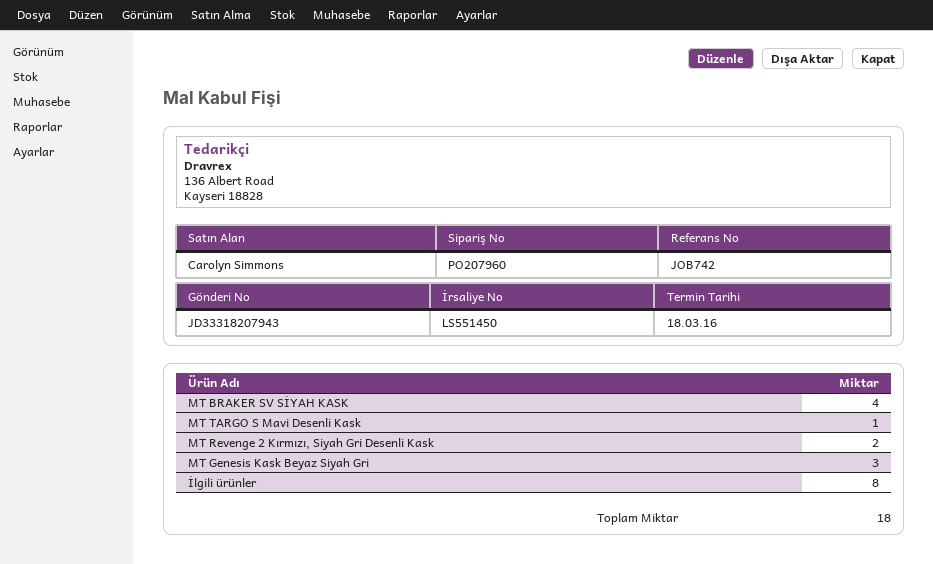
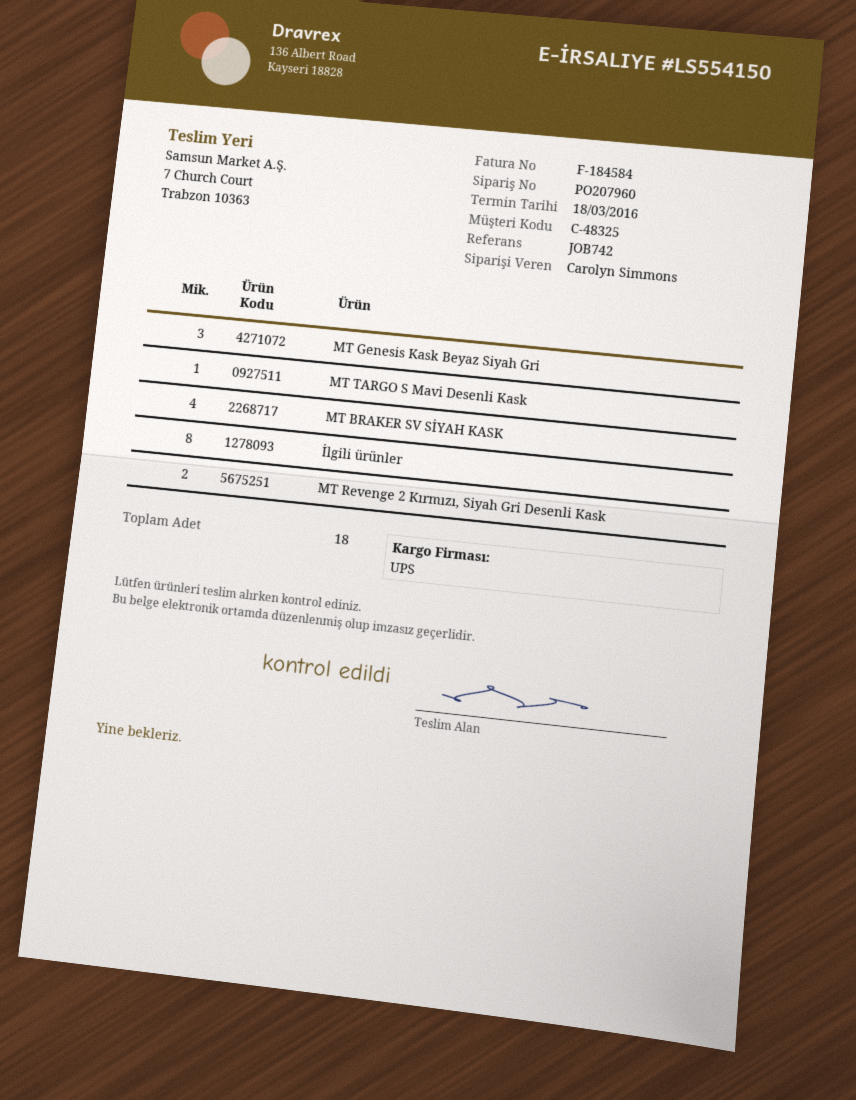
delivery note number: LS551450 -> LS554150

